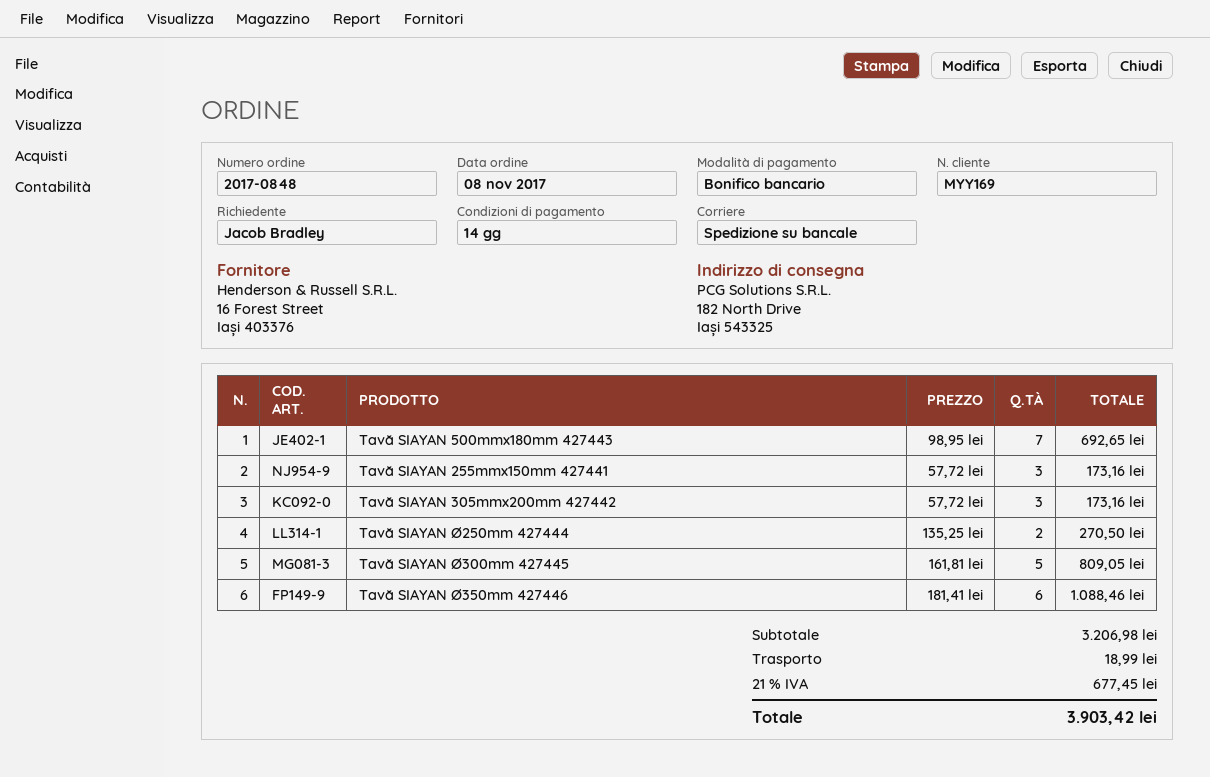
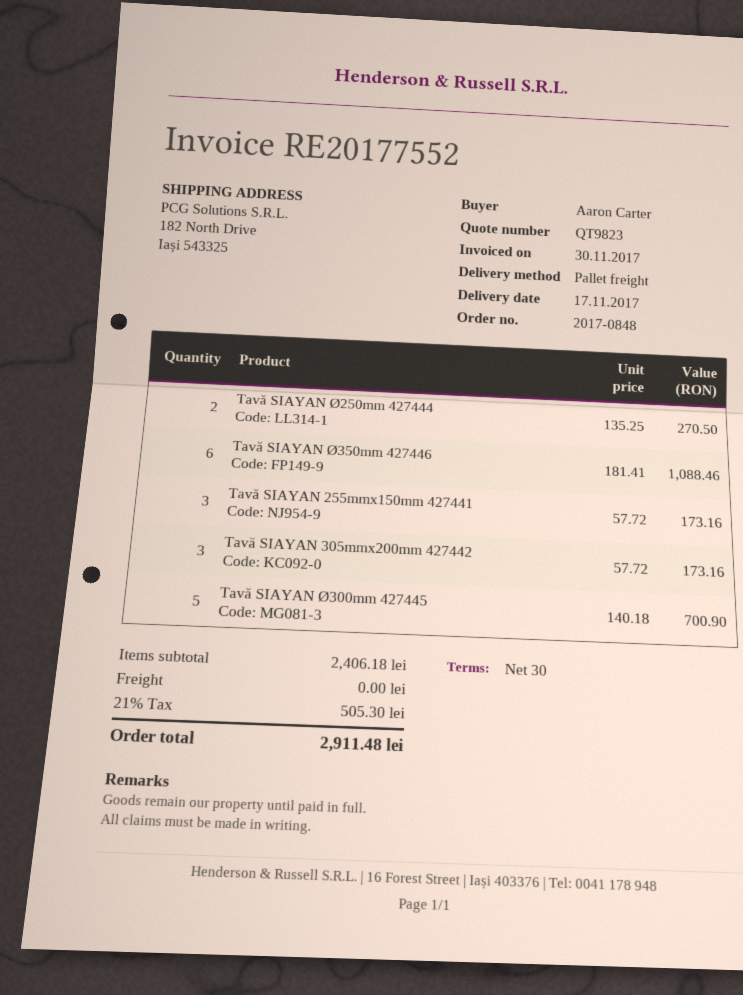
payment terms: 14 days -> 30 days
ordered by: Jacob Bradley -> Aaron Carter
Tavă SIAYAN 500mmx180mm 427443: 7 x 98.95 = 692.65 -> none
Tavă SIAYAN Ø300mm 427445: 5 x 161.81 = 809.05 -> 5 x 140.18 = 700.90
subtotal: 3206.98 -> 2406.18
shipping: 18.99 -> 0.00
tax: 21% = 677.45 -> 21% = 505.30
total: 3903.42 -> 2911.48

